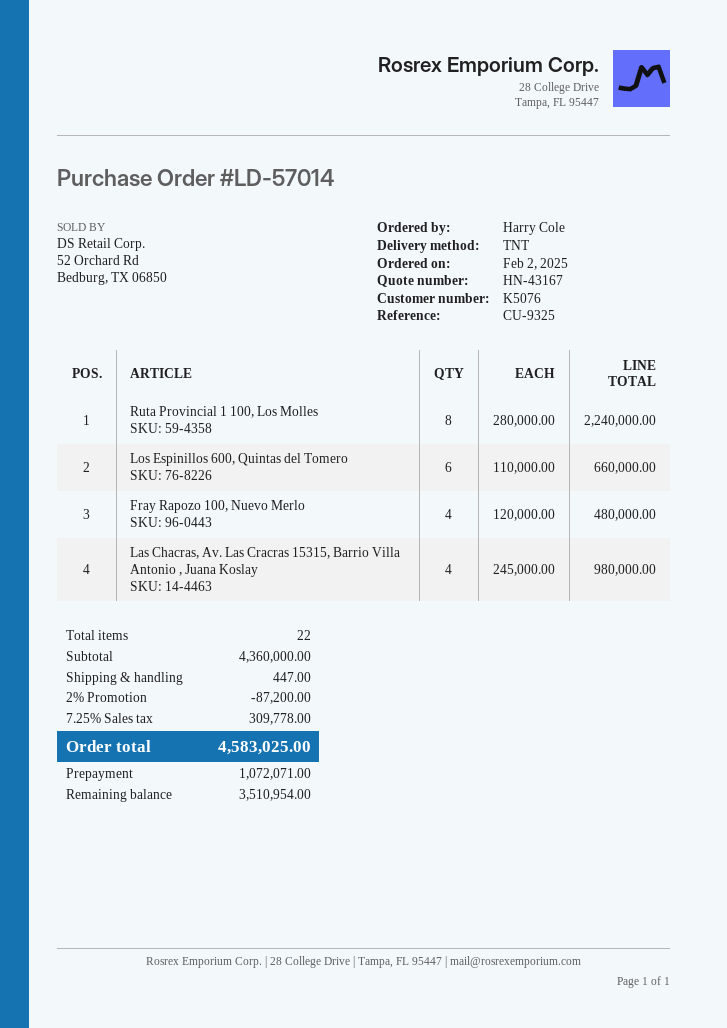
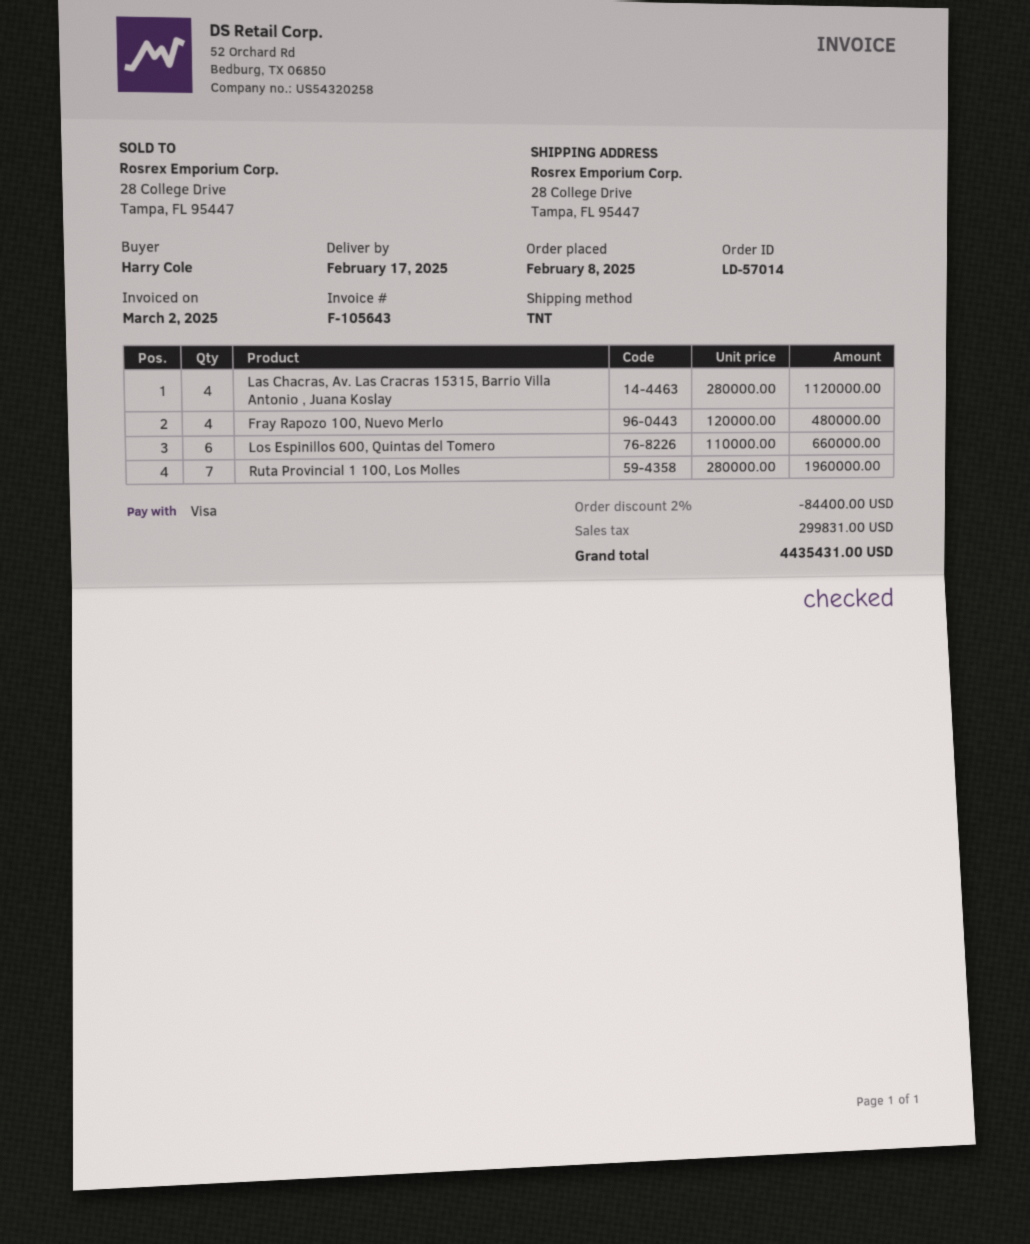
order date: 2025-02-02 -> 2025-02-08
Ruta Provincial 1 100, Los Molles: 8 x 280000.00 = 2240000.00 -> 7 x 280000.00 = 1960000.00
Las Chacras, Av. Las Cracras 15315, Barrio Villa Antonio , Juana Koslay: 4 x 245000.00 = 980000.00 -> 4 x 280000.00 = 1120000.00
discount: 2% = 87200.00 -> 2% = 84400.00
shipping: 447.00 -> none
tax: 309778.00 -> 299831.00
total: 4583025.00 -> 4435431.00

